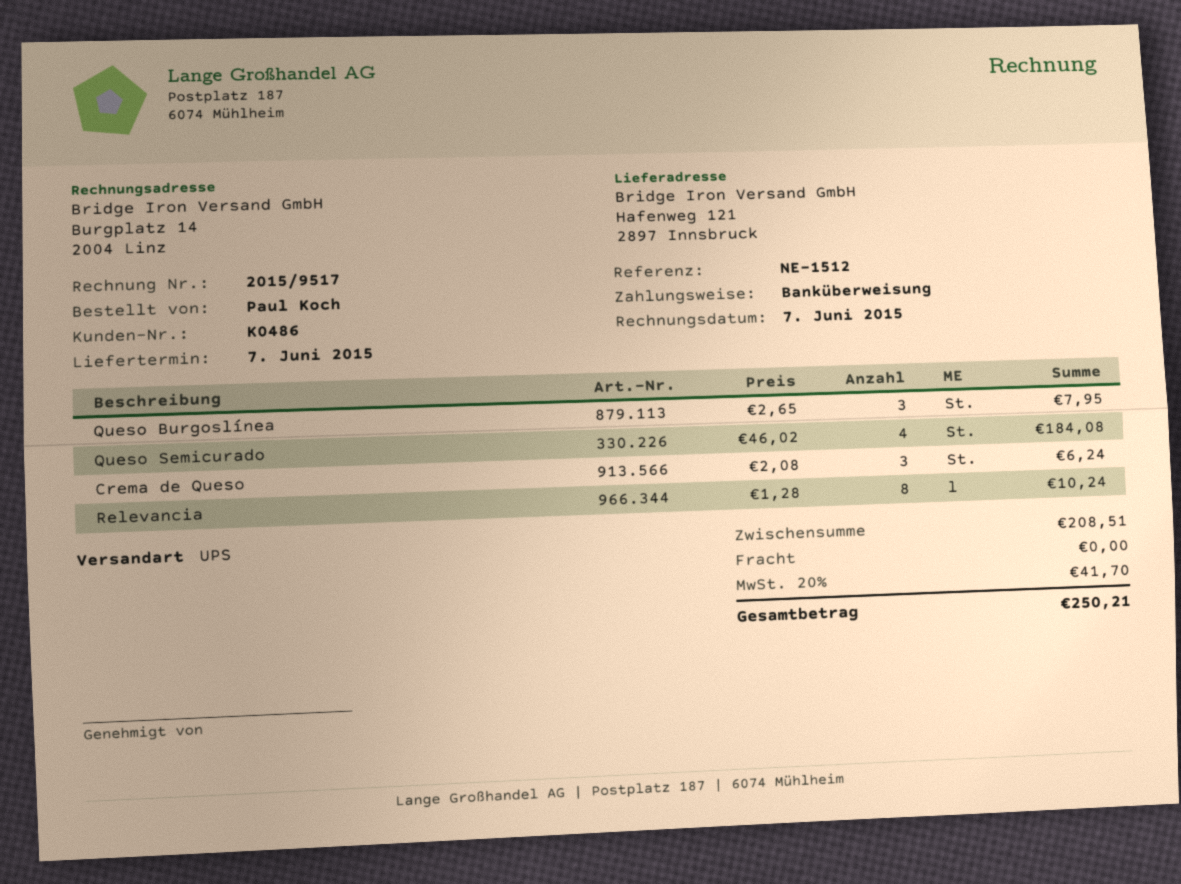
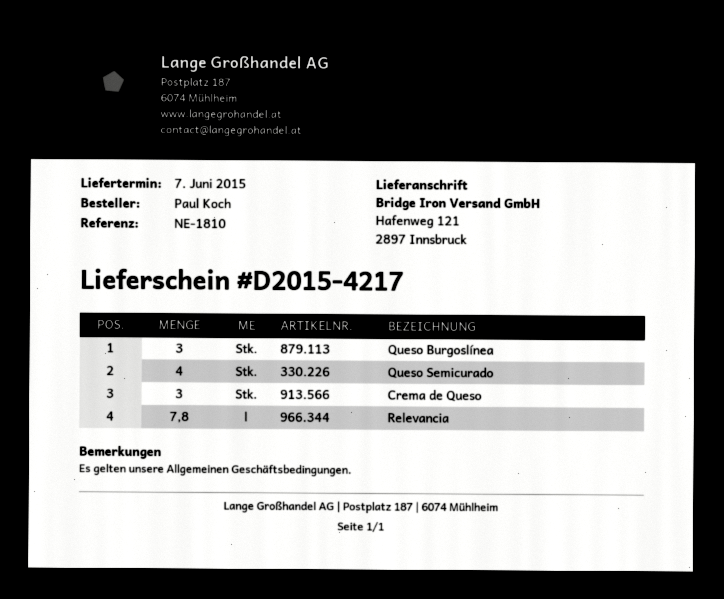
reference: NE-1512 -> NE-1810
Relevancia: 8 -> 7.8

